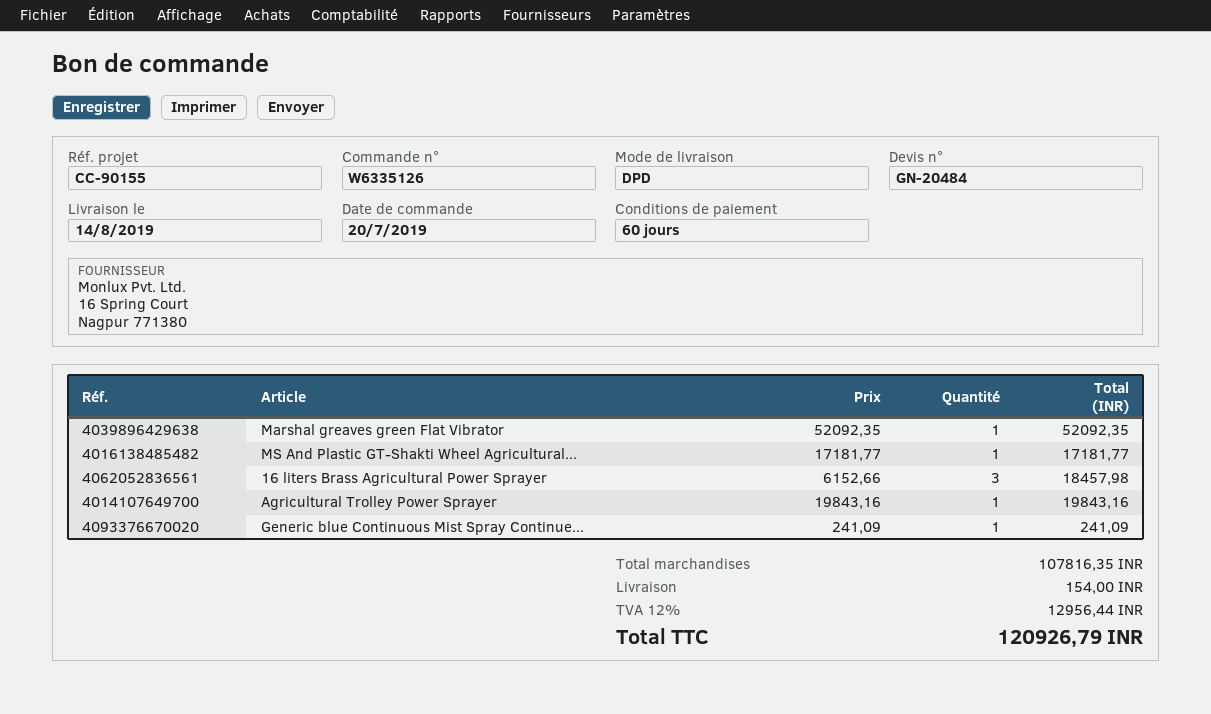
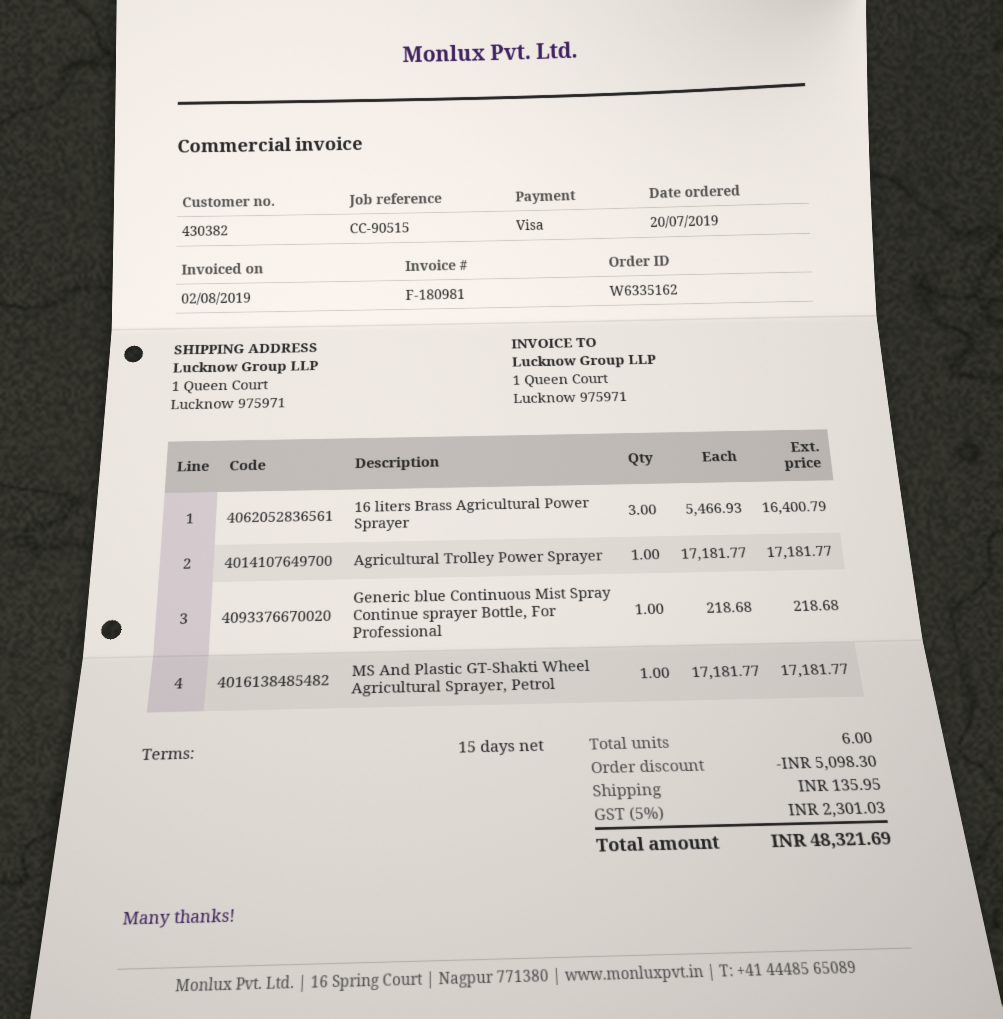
order number: W6335126 -> W6335162
payment terms: 60 days -> 15 days
reference: CC-90155 -> CC-90515
Marshal greaves green Flat Vibrator: 1 x 52092.35 = 52092.35 -> none
16 liters Brass Agricultural Power Sprayer: 3 x 6152.66 = 18457.98 -> 3 x 5466.93 = 16400.79
Agricultural Trolley Power Sprayer: 1 x 19843.16 = 19843.16 -> 1 x 17181.77 = 17181.77
Generic blue Continuous Mist Spray Continue...: 1 x 241.09 = 241.09 -> 1 x 218.68 = 218.68
discount: none -> 5098.30
shipping: 154.00 -> 135.95
tax: 12% = 12956.44 -> 5% = 2301.03
total: 120926.79 -> 48321.69

